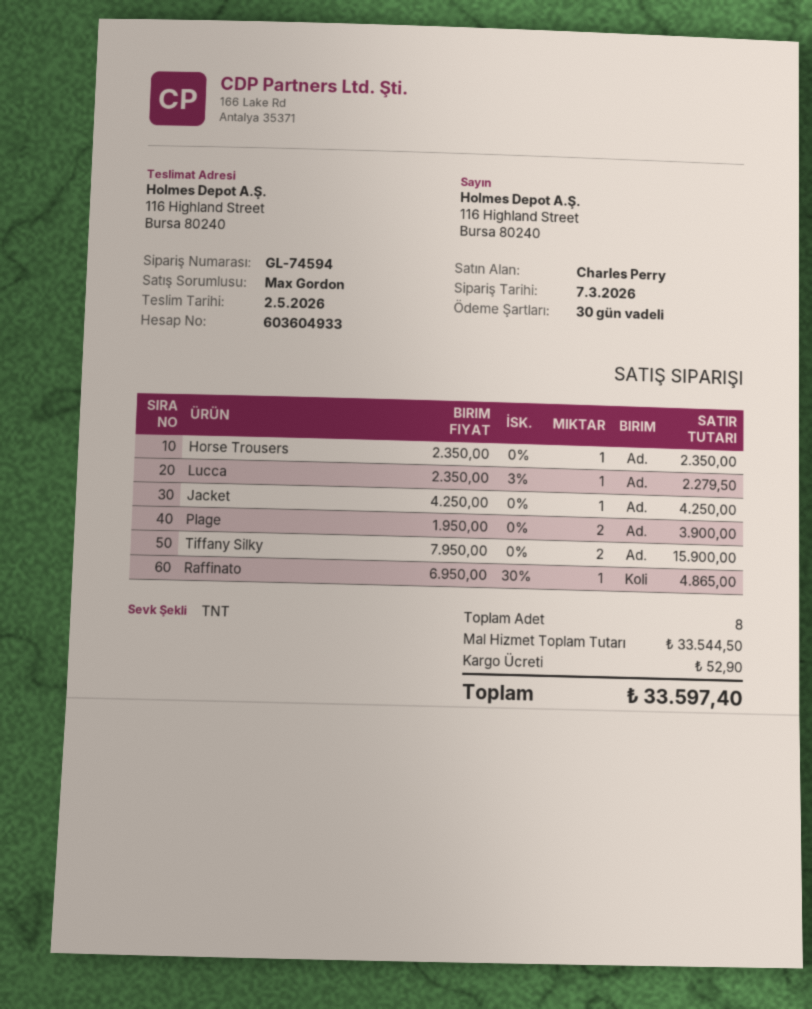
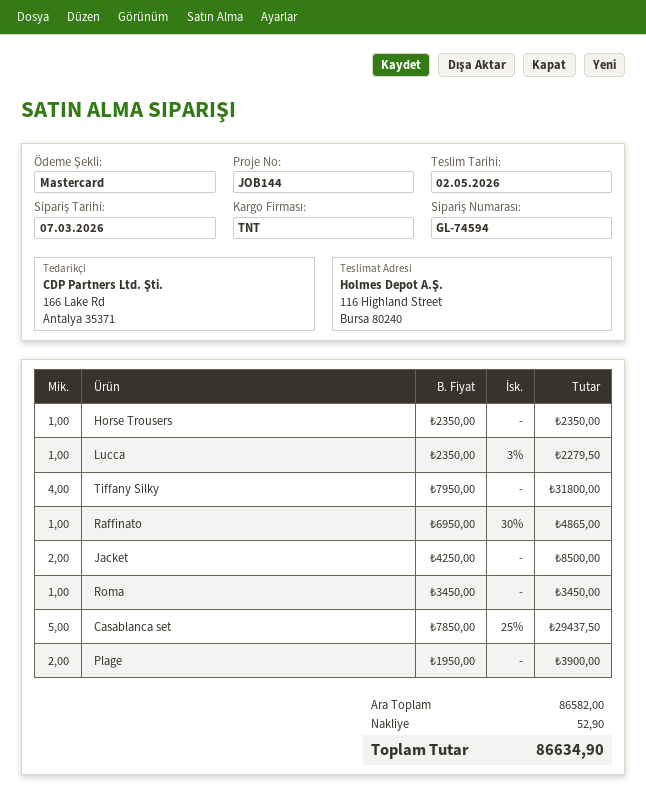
Jacket: 1 x 4250.00 = 4250.00 -> 2 x 4250.00 = 8500.00
Tiffany Silky: 2 x 7950.00 = 15900.00 -> 4 x 7950.00 = 31800.00
Roma: none -> 1 x 3450.00 = 3450.00
Casablanca set: none -> 5 x 7850.00 - 25% = 29437.50
subtotal: 33544.50 -> 86582.00
total: 33597.40 -> 86634.90

